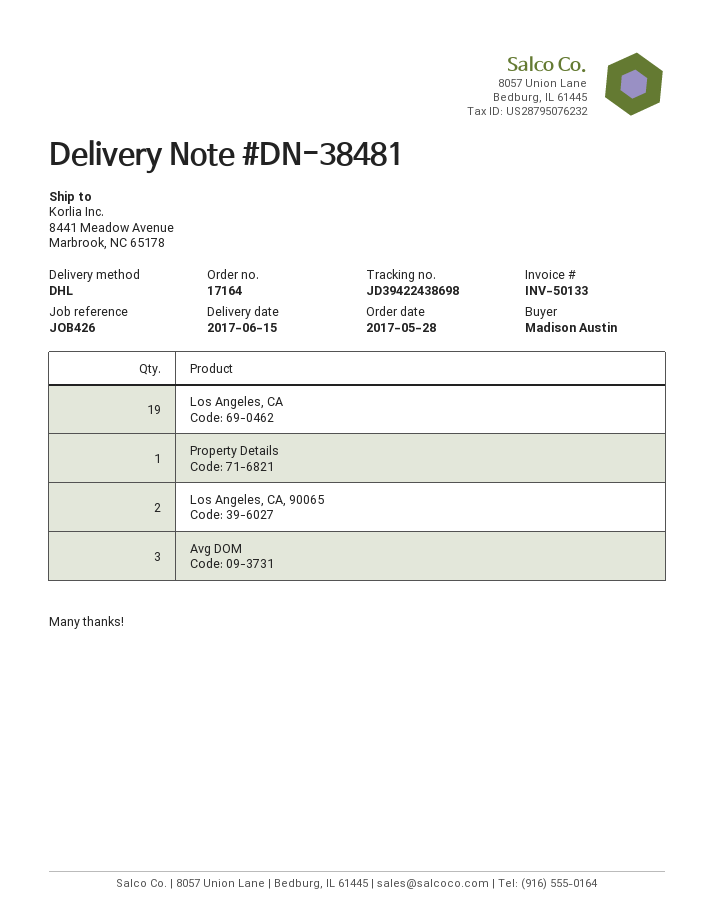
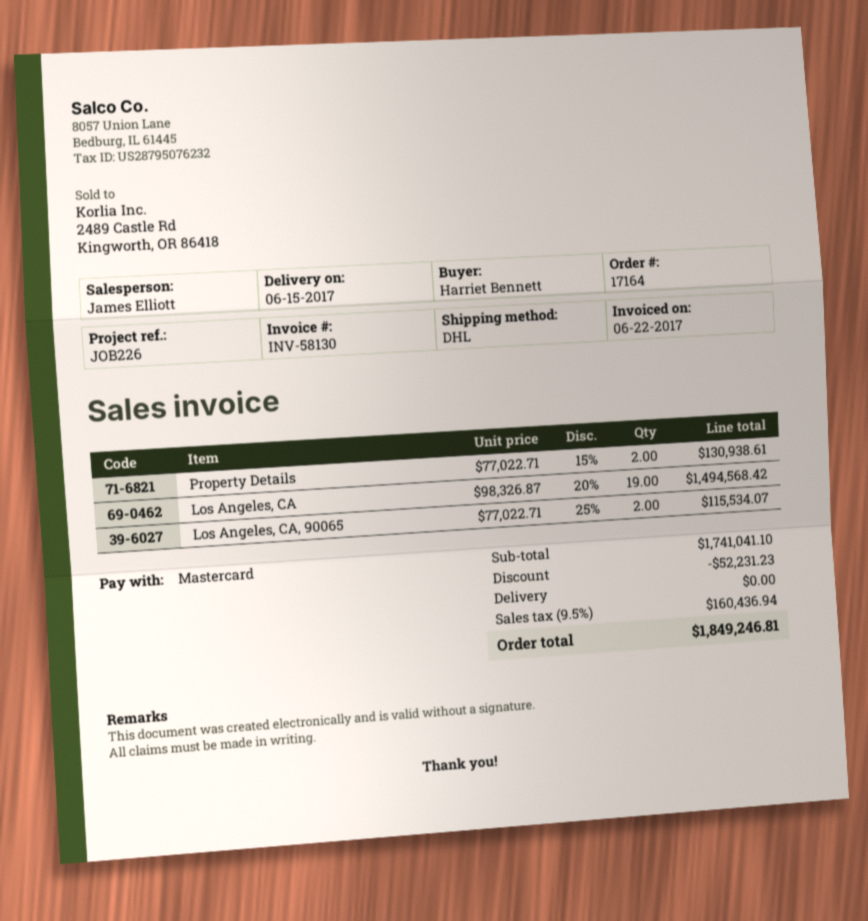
invoice number: INV-50133 -> INV-58130
reference: JOB426 -> JOB226
ordered by: Madison Austin -> Harriet Bennett
Property Details: 1 -> 2
Avg DOM: 3 -> none

